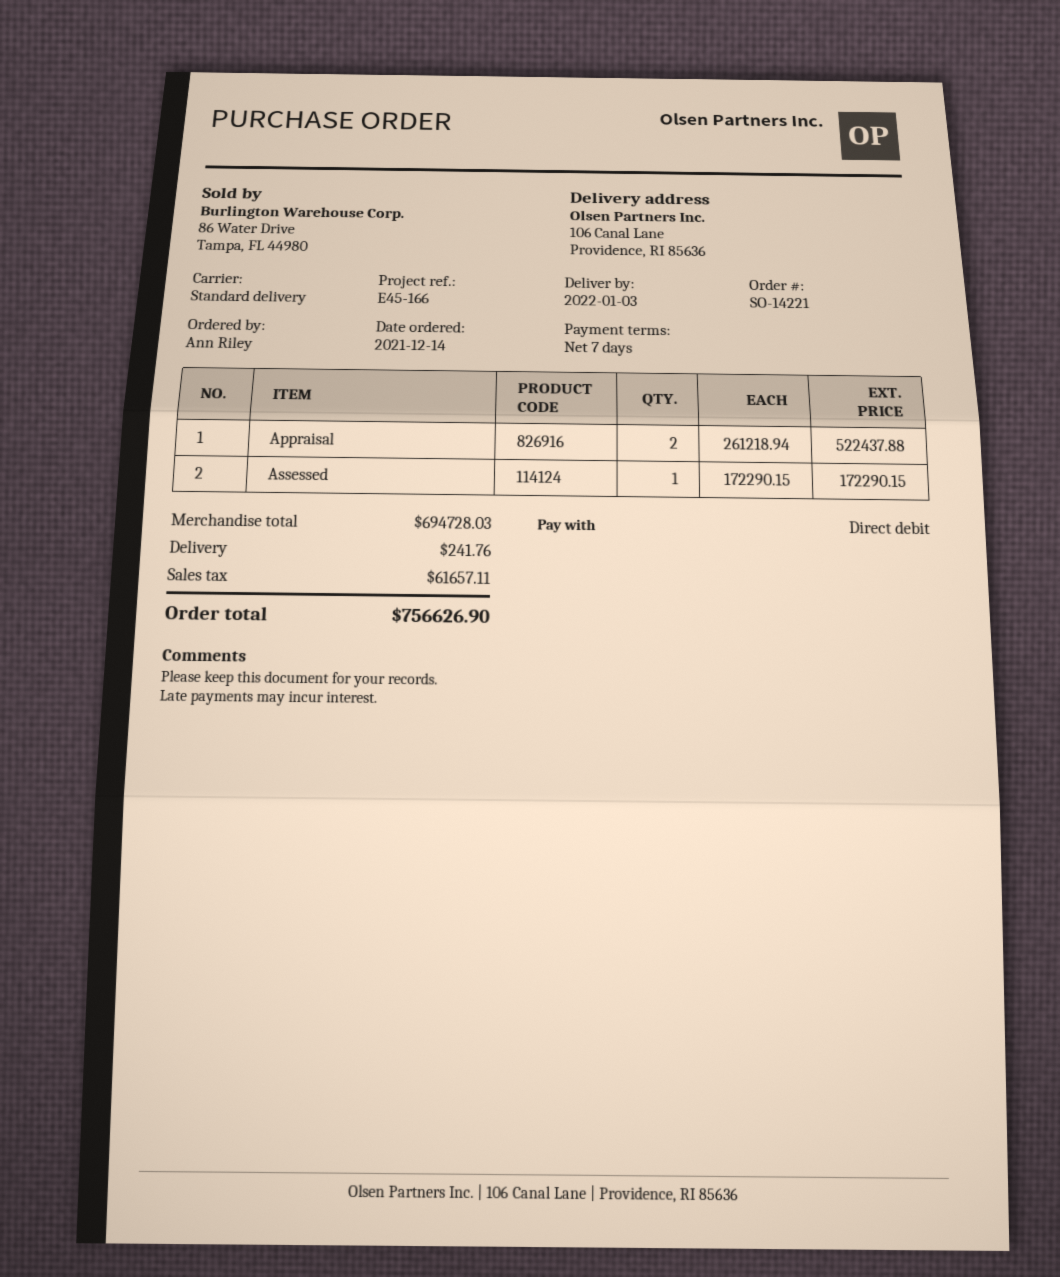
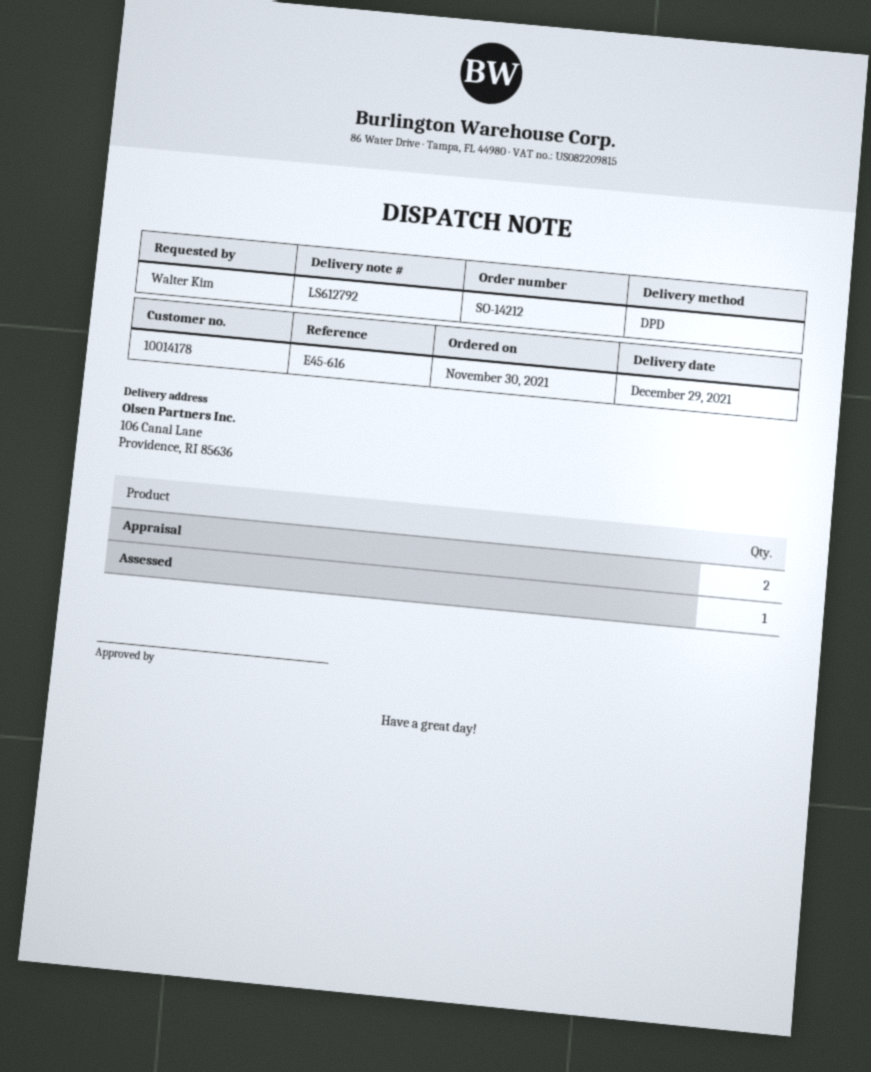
order number: SO-14221 -> SO-14212
order date: 2021-12-14 -> 2021-11-30
delivery date: 2022-01-03 -> 2021-12-29
reference: E45-166 -> E45-616
ordered by: Ann Riley -> Walter Kim
shipping method: standard -> DPD

